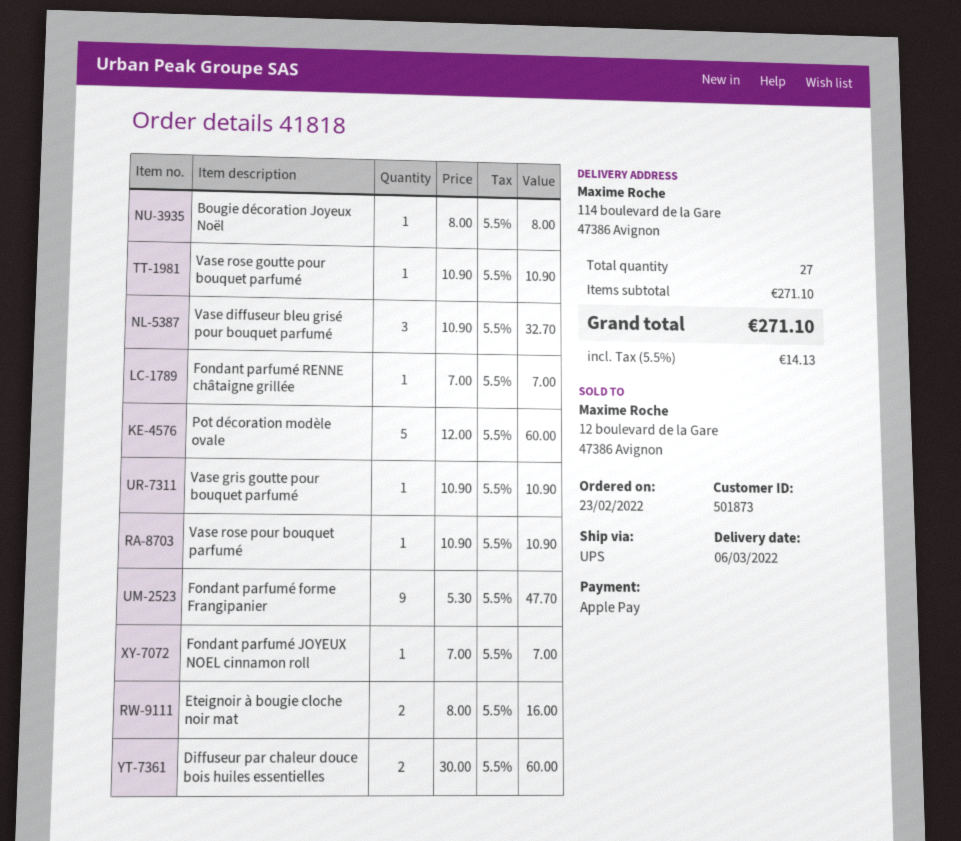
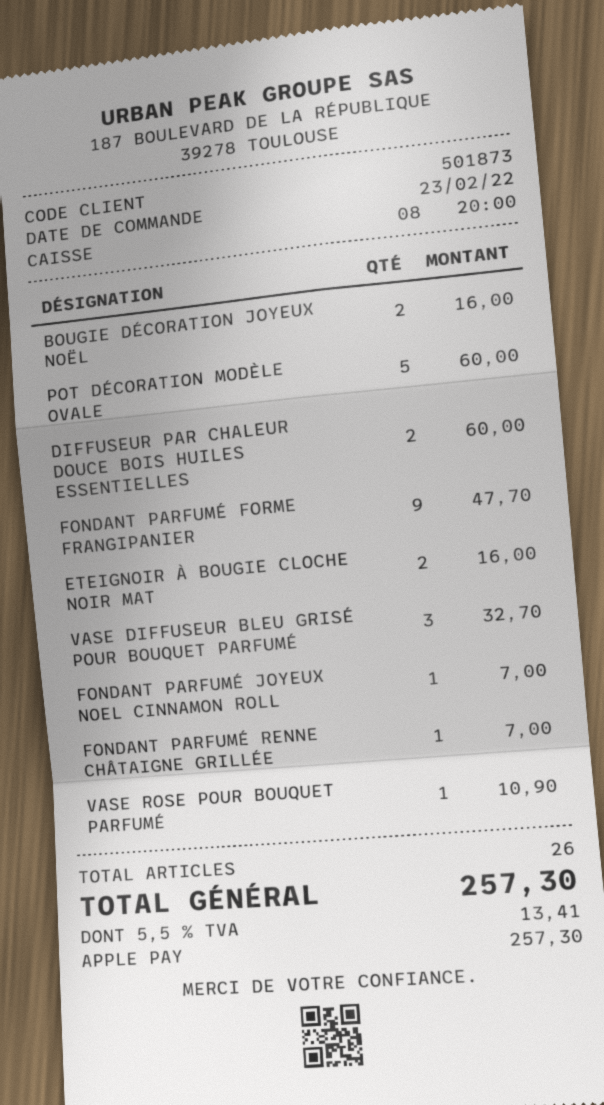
Bougie décoration Joyeux Noël: 1 for 8.00 -> 2 for 16.00
Vase rose goutte pour bouquet parfumé: 1 for 10.90 -> none
Vase gris goutte pour bouquet parfumé: 1 for 10.90 -> none
total quantity: 27 -> 26
tax: 5.5% = 14.13 -> 5.5% = 13.41
total: 271.10 -> 257.30

